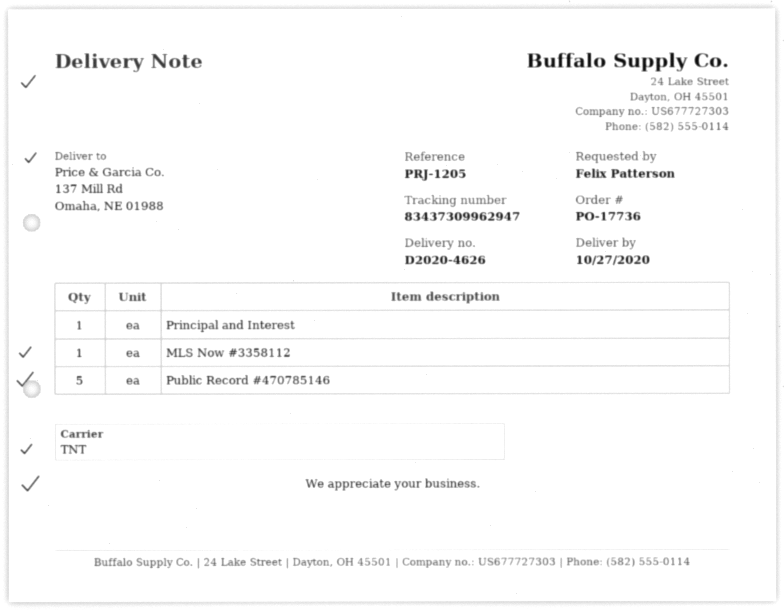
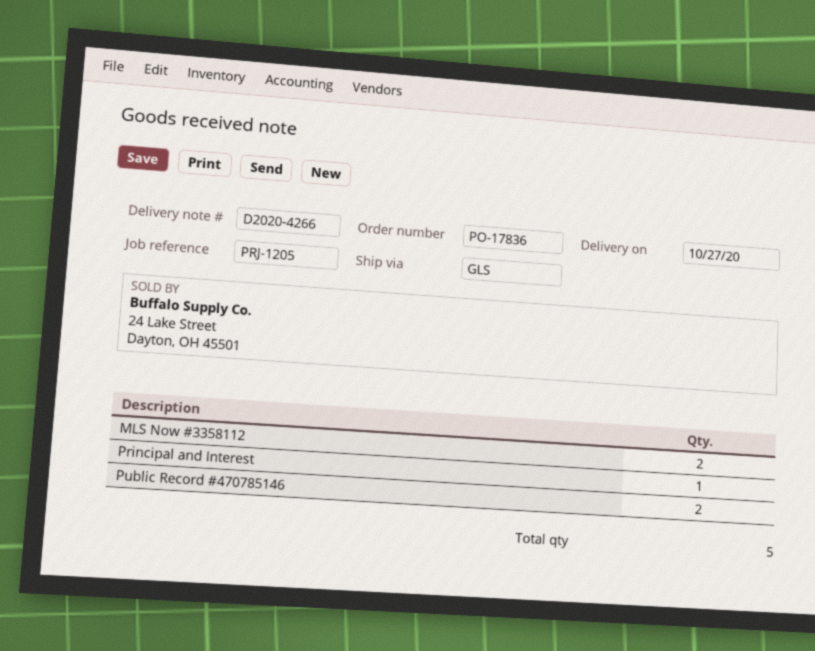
order number: PO-17736 -> PO-17836
delivery note number: D2020-4626 -> D2020-4266
shipping method: TNT -> GLS
MLS Now #3358112: 1 -> 2
Public Record #470785146: 5 -> 2

